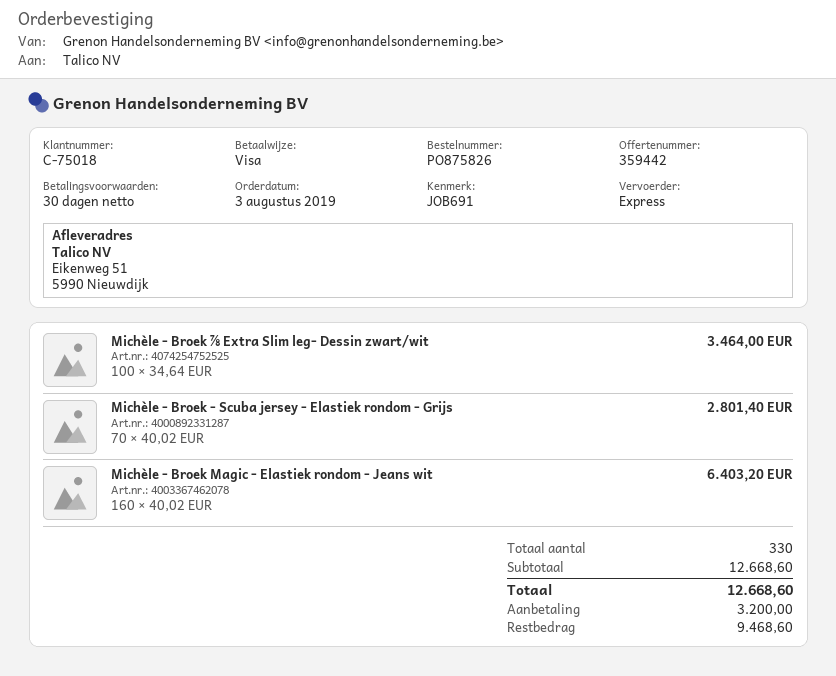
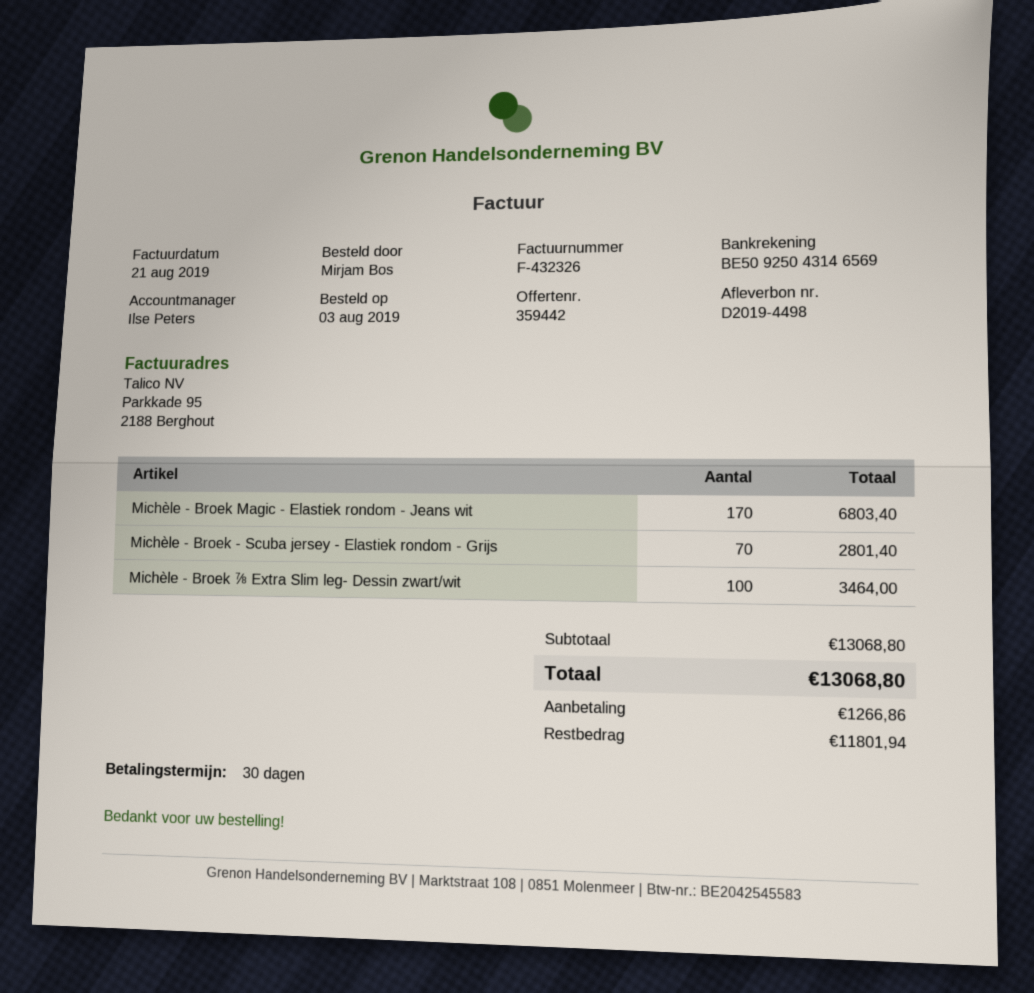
Michèle - Broek Magic - Elastiek rondom - Jeans wit: 160 for 6403.20 -> 170 for 6803.40
subtotal: 12668.60 -> 13068.80
total: 12668.60 -> 13068.80
deposit: 3200.00 -> 1266.86
balance: 9468.60 -> 11801.94

